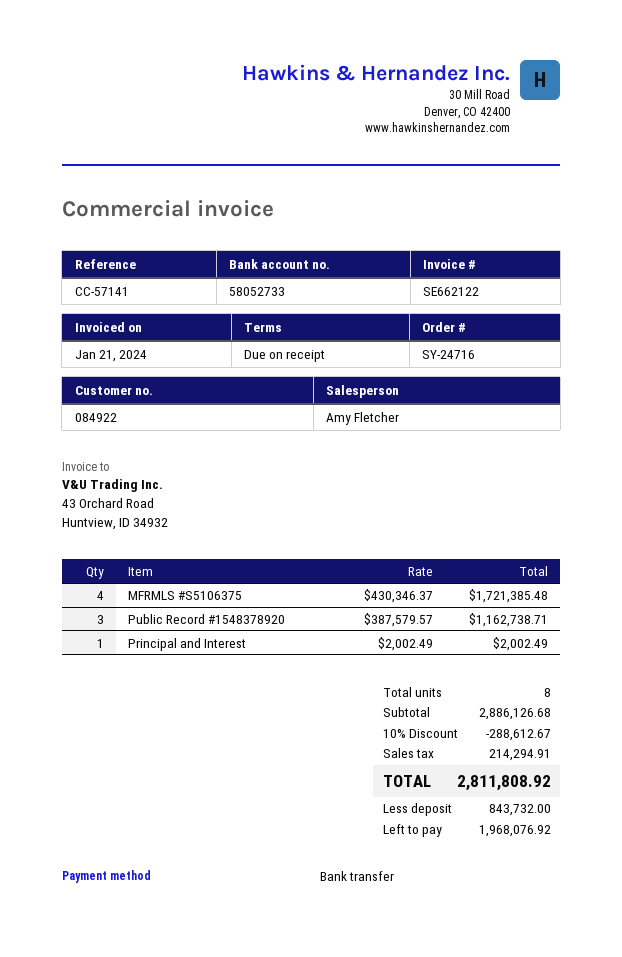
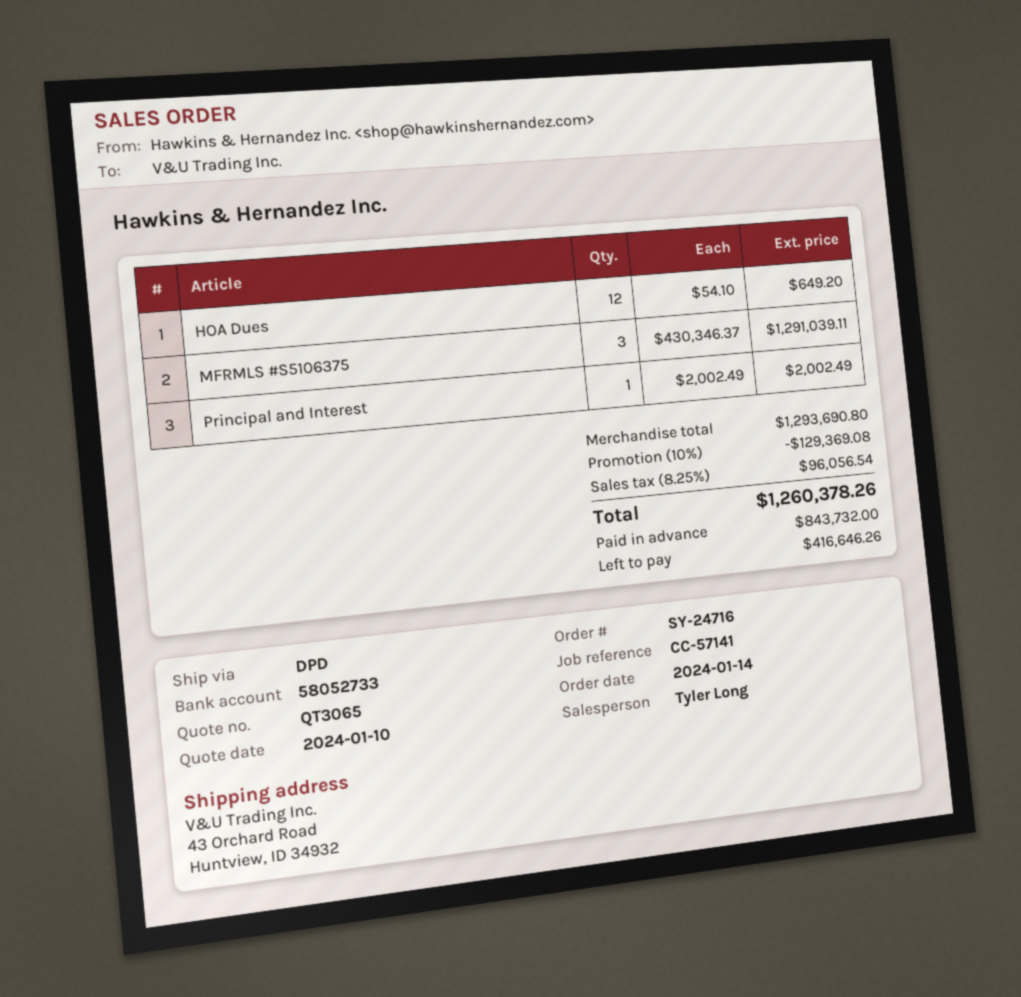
sales rep: Amy Fletcher -> Tyler Long
MFRMLS #S5106375: 4 x 430346.37 = 1721385.48 -> 3 x 430346.37 = 1291039.11
Public Record #1548378920: 3 x 387579.57 = 1162738.71 -> none
HOA Dues: none -> 12 x 54.10 = 649.20
subtotal: 2886126.68 -> 1293690.80
discount: 10% = 288612.67 -> 10% = 129369.08
tax: 214294.91 -> 96056.54
total: 2811808.92 -> 1260378.26
balance: 1968076.92 -> 416646.26

